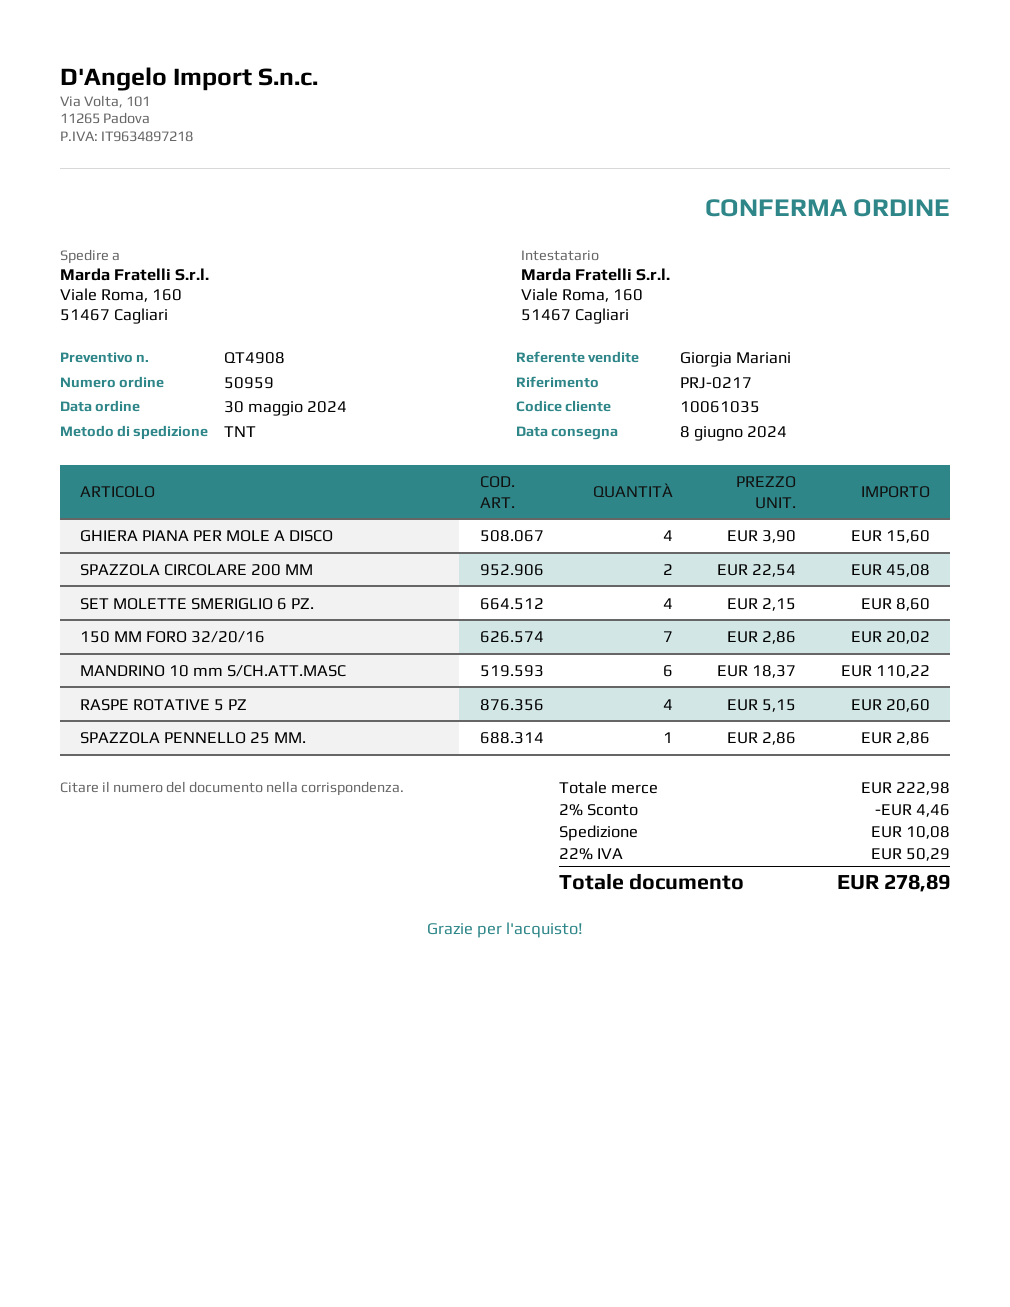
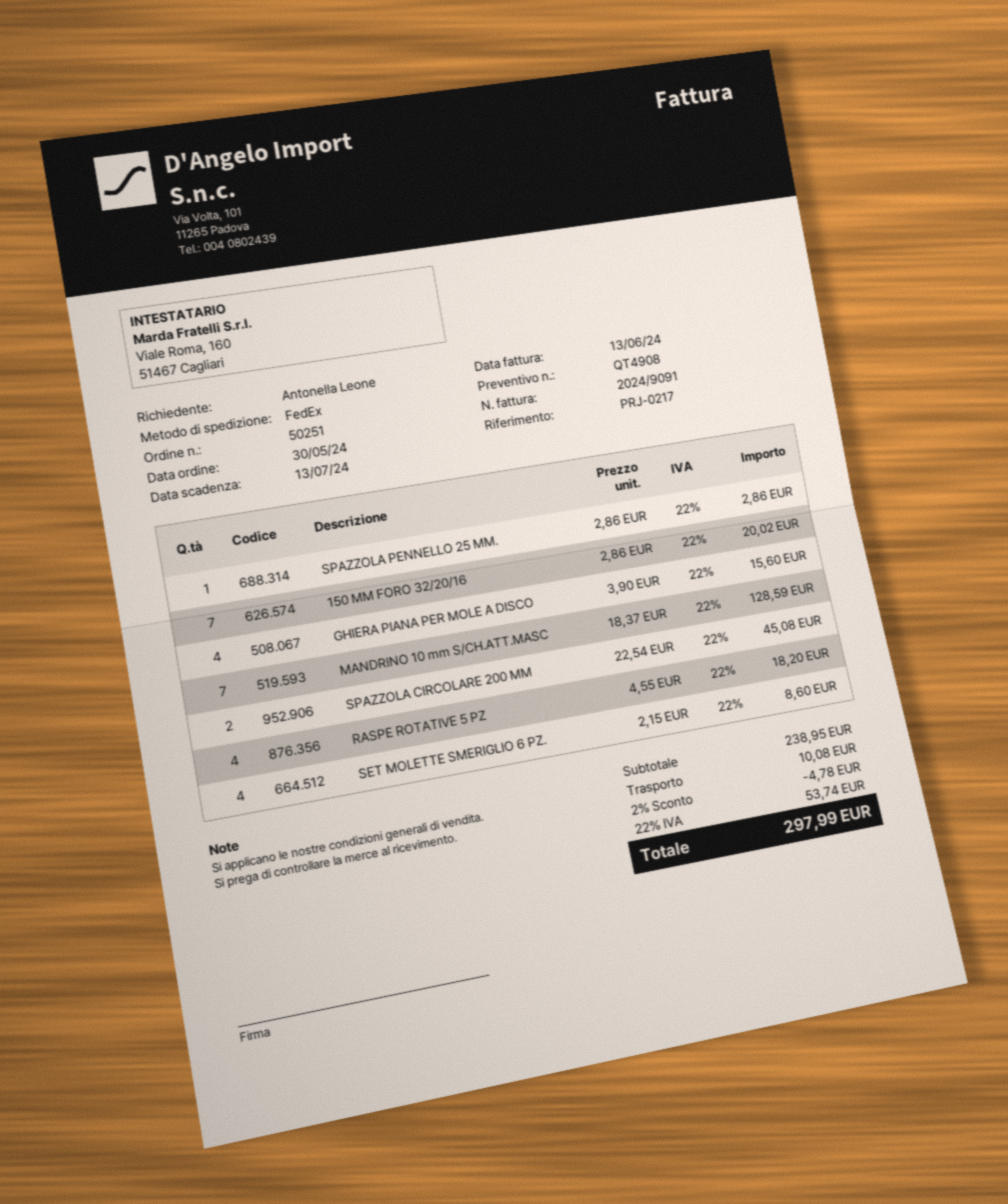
order number: 50959 -> 50251
shipping method: TNT -> FedEx
MANDRINO 10 mm S/CH.ATT.MASC: 6 x 18.37 = 110.22 -> 7 x 18.37 = 128.59
RASPE ROTATIVE 5 PZ: 4 x 5.15 = 20.60 -> 4 x 4.55 = 18.20
subtotal: 222.98 -> 238.95
discount: 2% = 4.46 -> 2% = 4.78
tax: 22% = 50.29 -> 22% = 53.74
total: 278.89 -> 297.99

